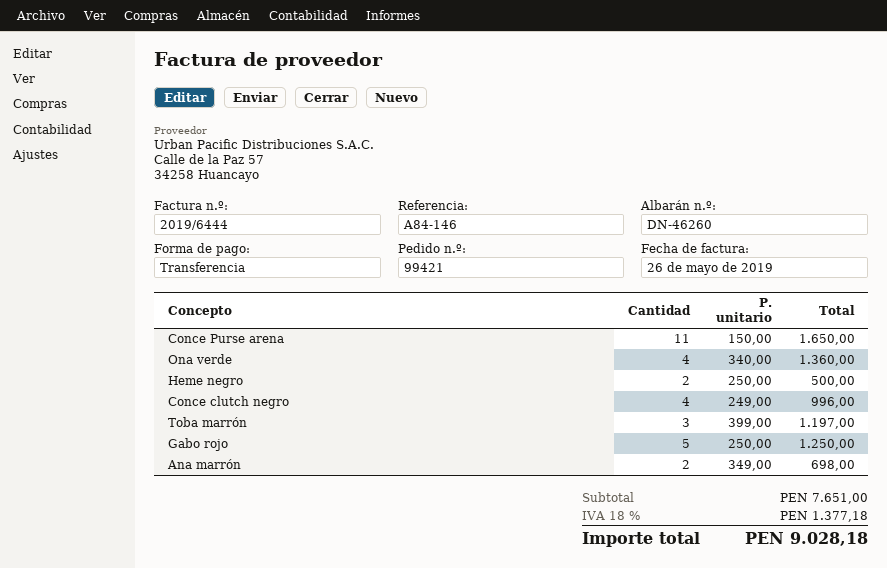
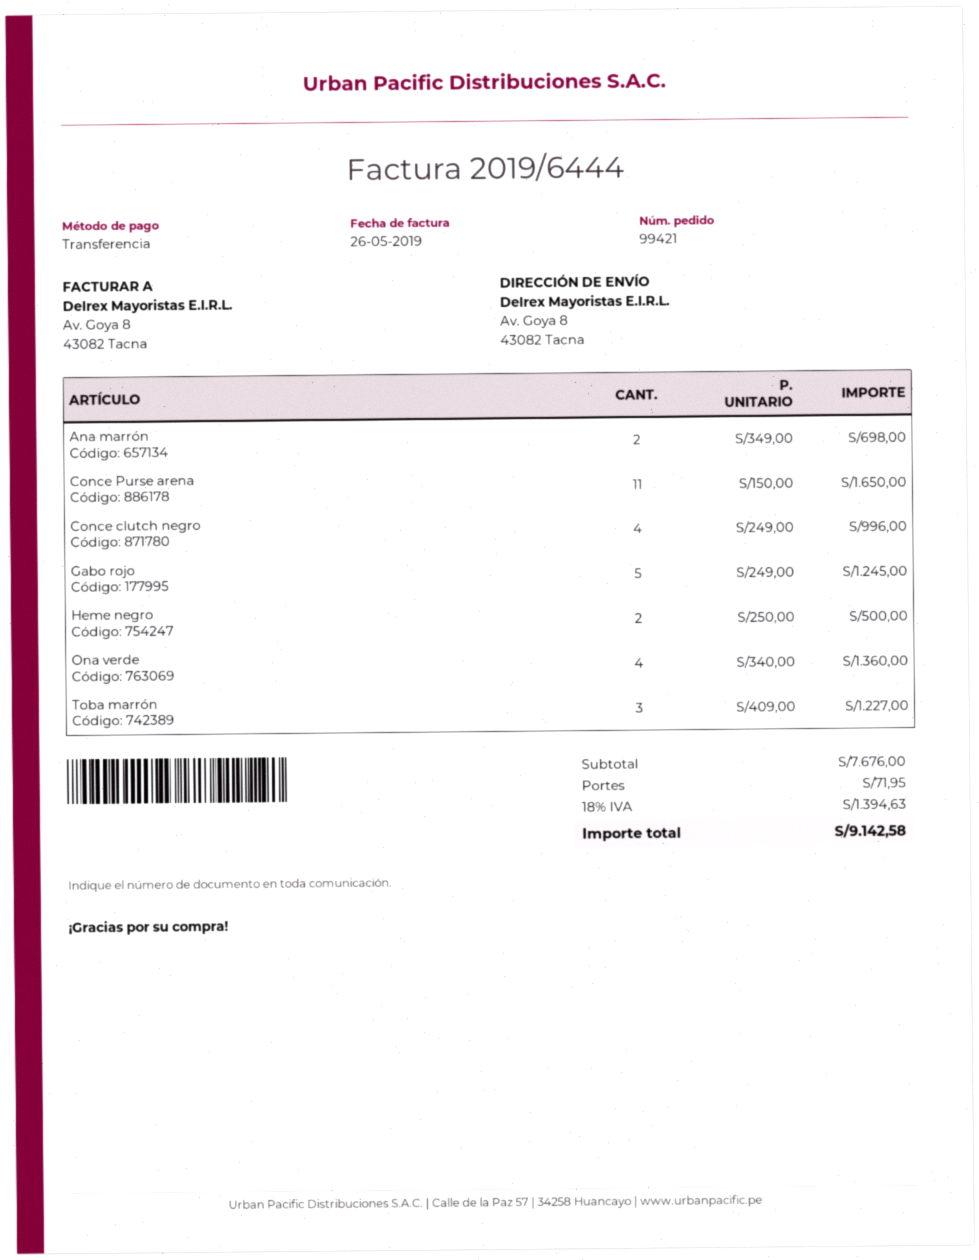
Toba marrón: 3 x 399.00 = 1197.00 -> 3 x 409.00 = 1227.00
Gabo rojo: 5 x 250.00 = 1250.00 -> 5 x 249.00 = 1245.00
subtotal: 7651.00 -> 7676.00
shipping: none -> 71.95
tax: 18% = 1377.18 -> 18% = 1394.63
total: 9028.18 -> 9142.58

